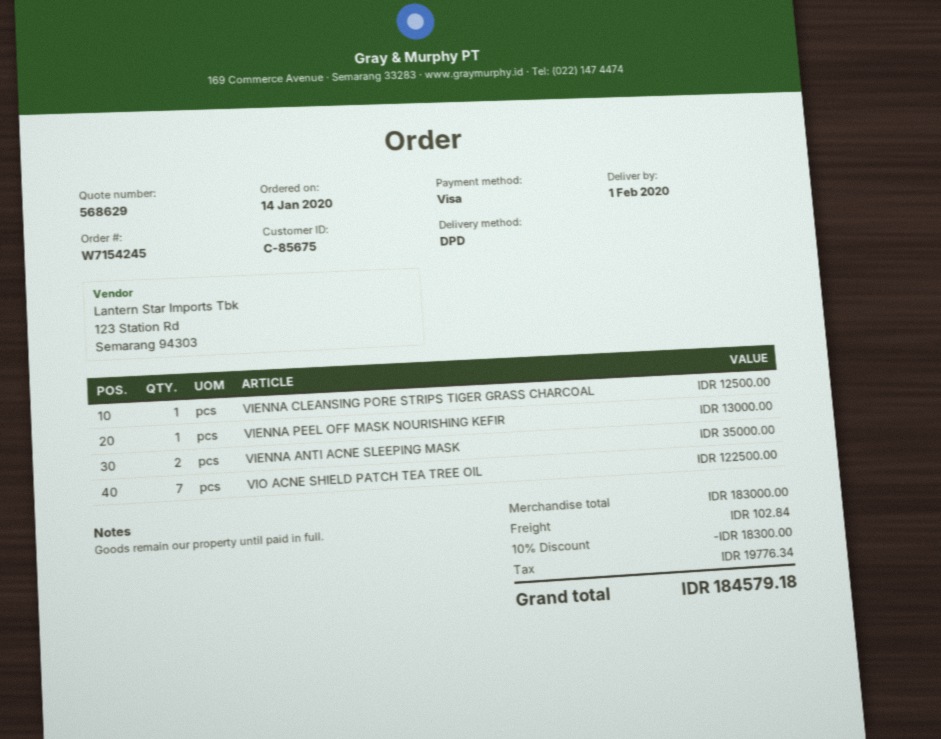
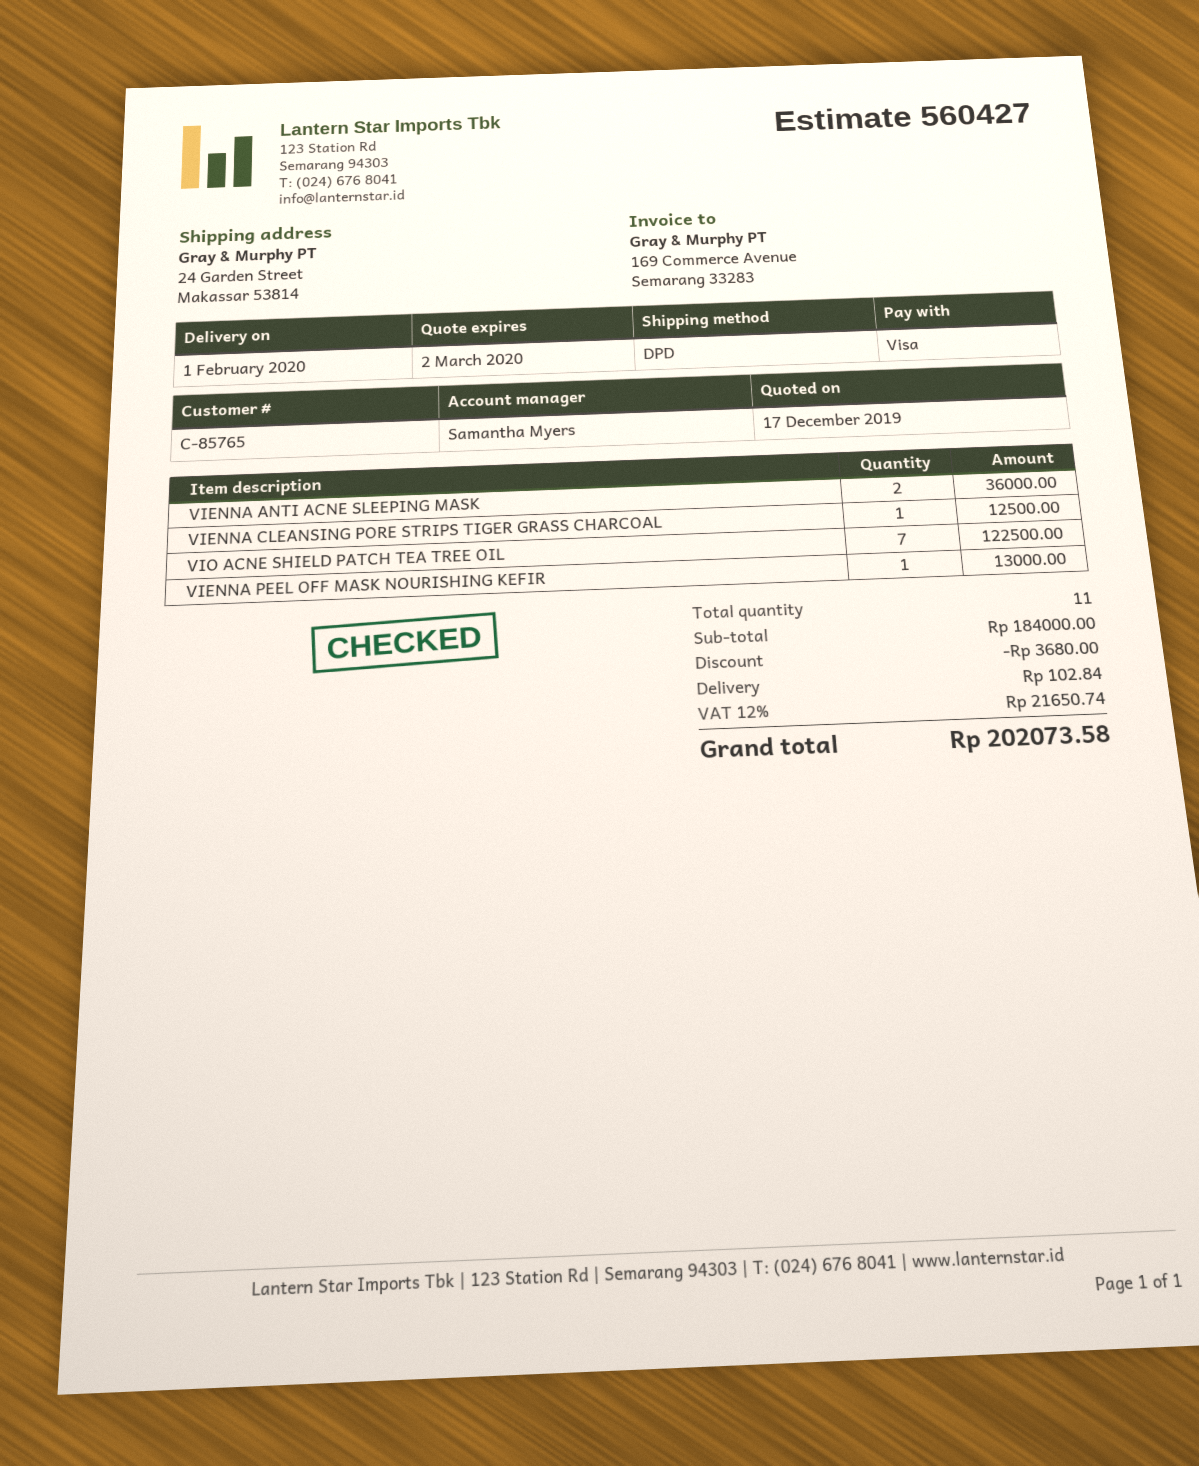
quote number: 568629 -> 560427
customer number: C-85675 -> C-85765
VIENNA ANTI ACNE SLEEPING MASK: 2 for 35000.00 -> 2 for 36000.00
subtotal: 183000.00 -> 184000.00
discount: 18300.00 -> 3680.00
tax: 19776.34 -> 21650.74
total: 184579.18 -> 202073.58

